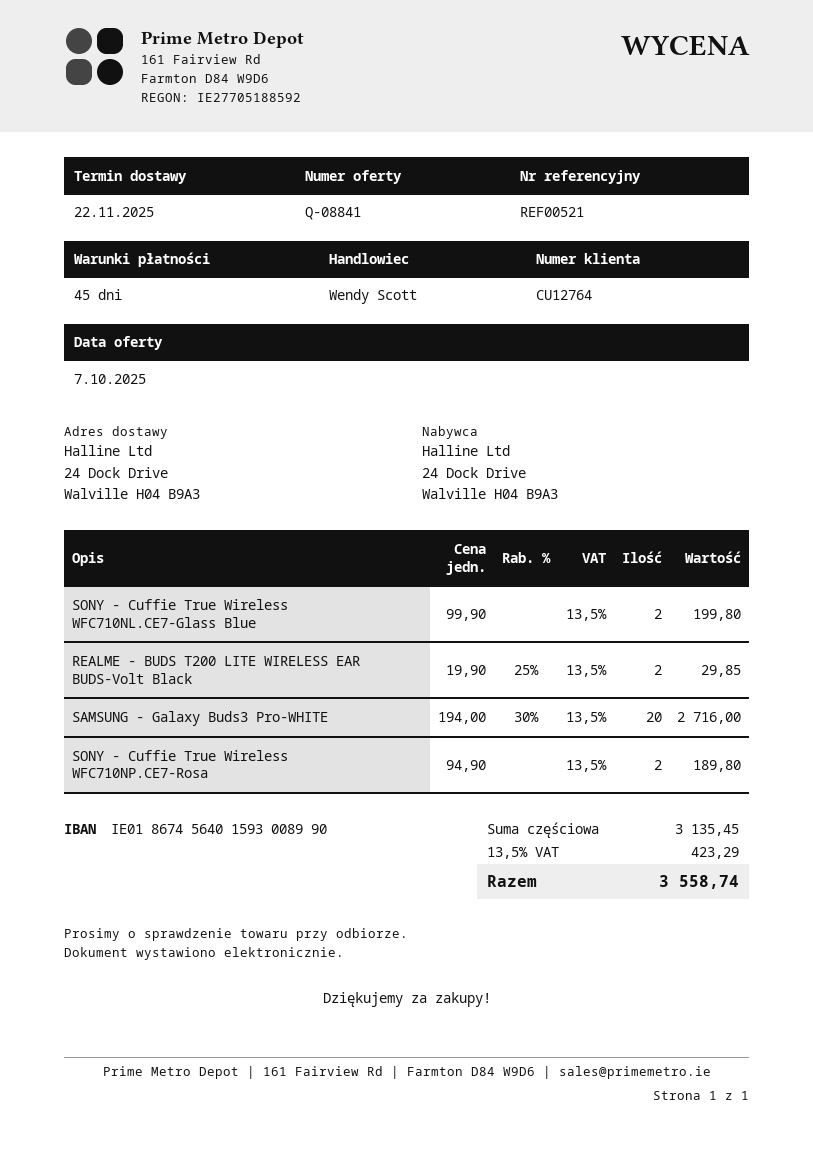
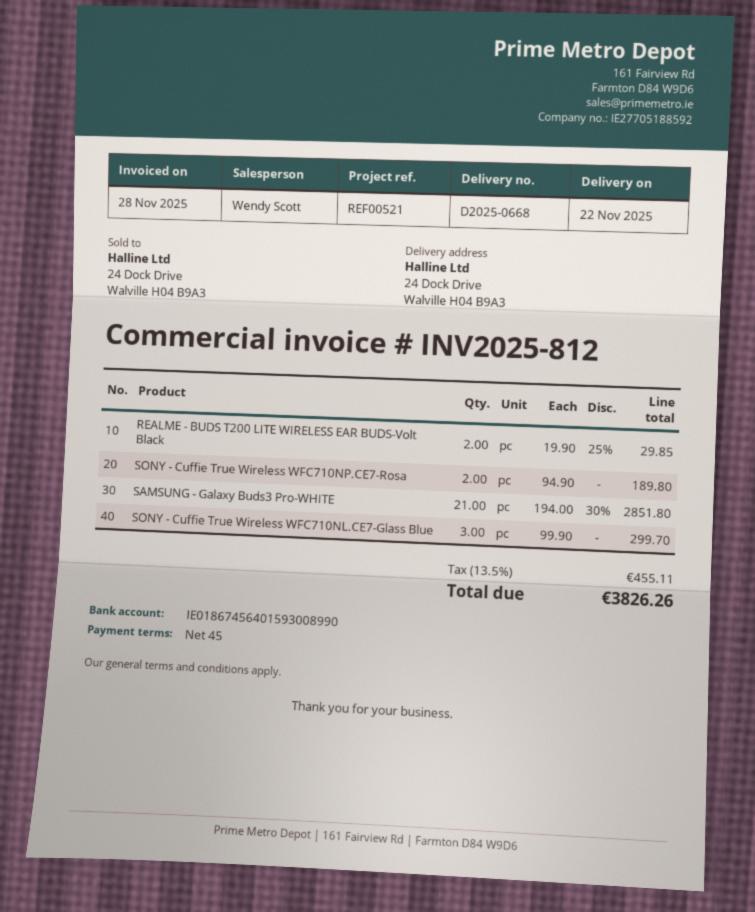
SONY - Cuffie True Wireless WFC710NL.CE7-Glass Blue: 2 x 99.90 = 199.80 -> 3 x 99.90 = 299.70
SAMSUNG - Galaxy Buds3 Pro-WHITE: 20 x 194.00 - 30% = 2716.00 -> 21 x 194.00 - 30% = 2851.80
tax: 13.5% = 423.29 -> 13.5% = 455.11
total: 3558.74 -> 3826.26

